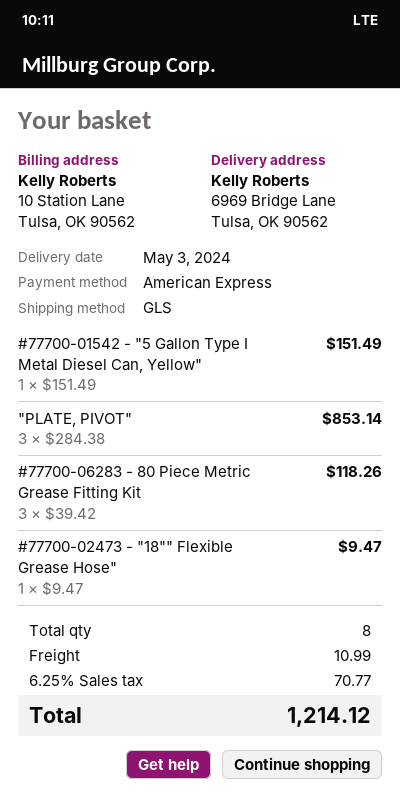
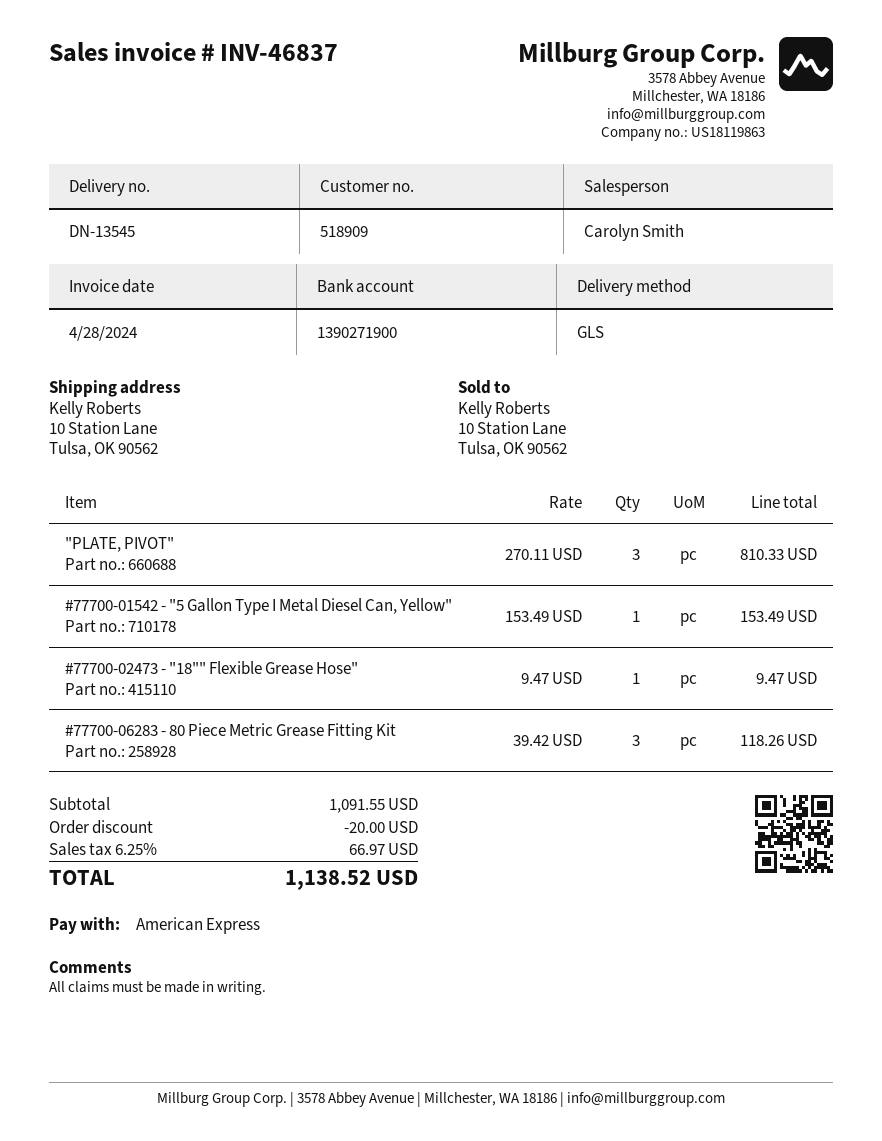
ship to: 6969 Bridge Lane, Tulsa, OK 90562 -> 10 Station Lane, Tulsa, OK 90562
#77700-01542 - "5 Gallon Type I Metal Diesel Can, Yellow": 1 x 151.49 = 151.49 -> 1 x 153.49 = 153.49
"PLATE, PIVOT": 3 x 284.38 = 853.14 -> 3 x 270.11 = 810.33
discount: none -> 20.00
shipping: 10.99 -> none
tax: 6.25% = 70.77 -> 6.25% = 66.97
total: 1214.12 -> 1138.52

